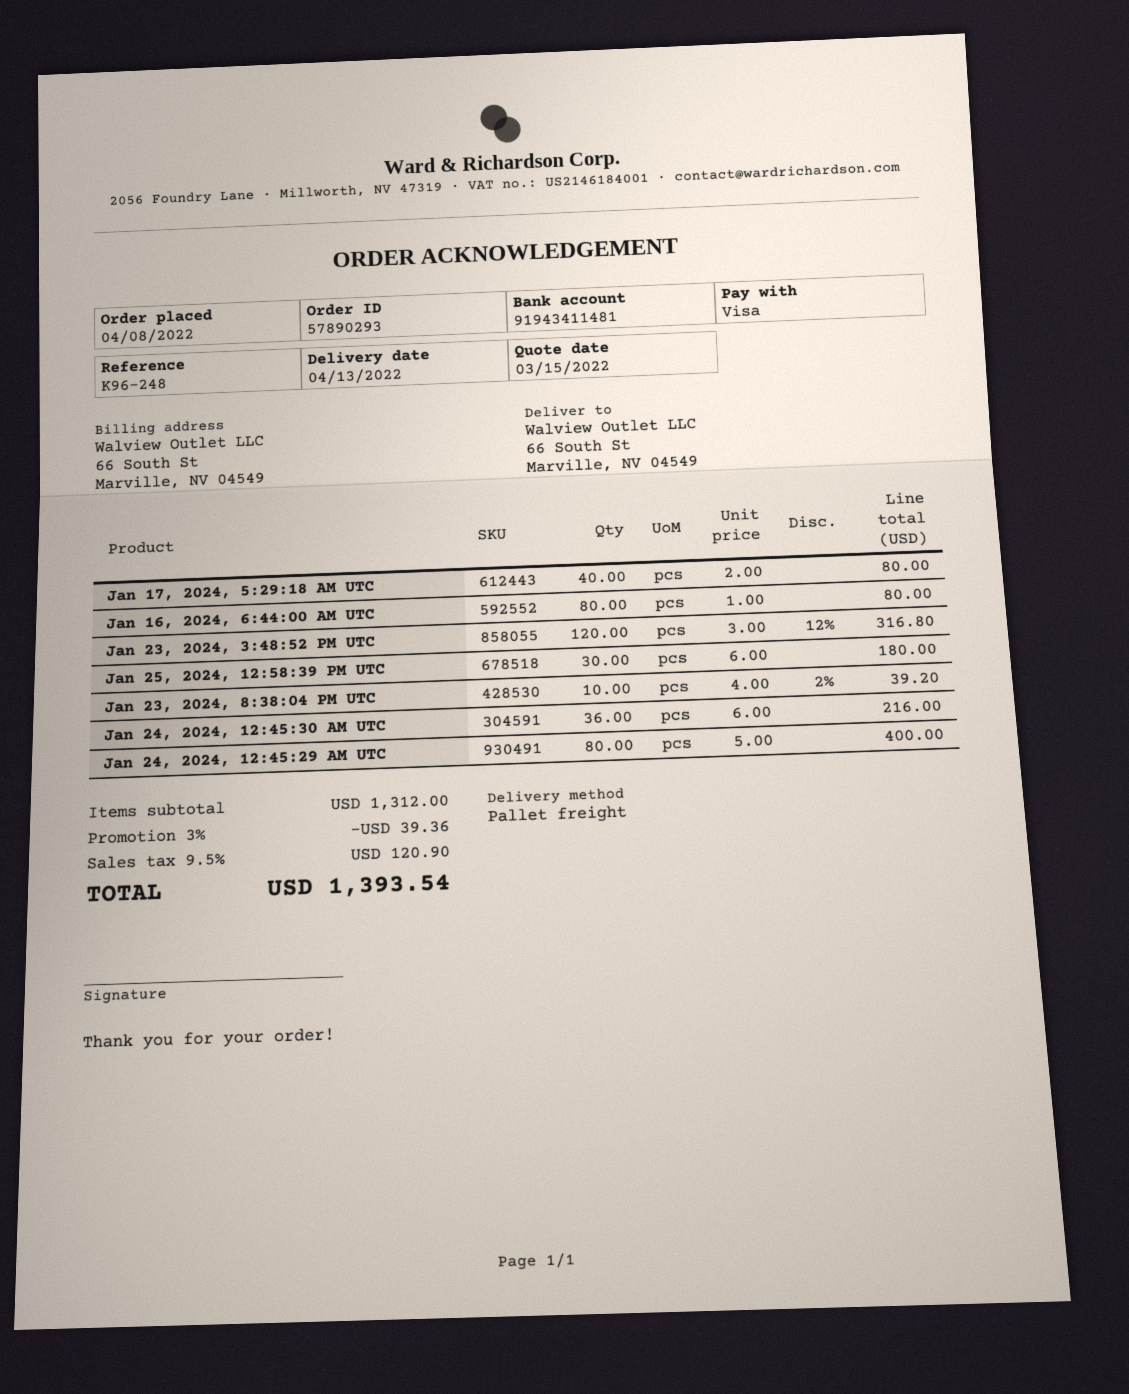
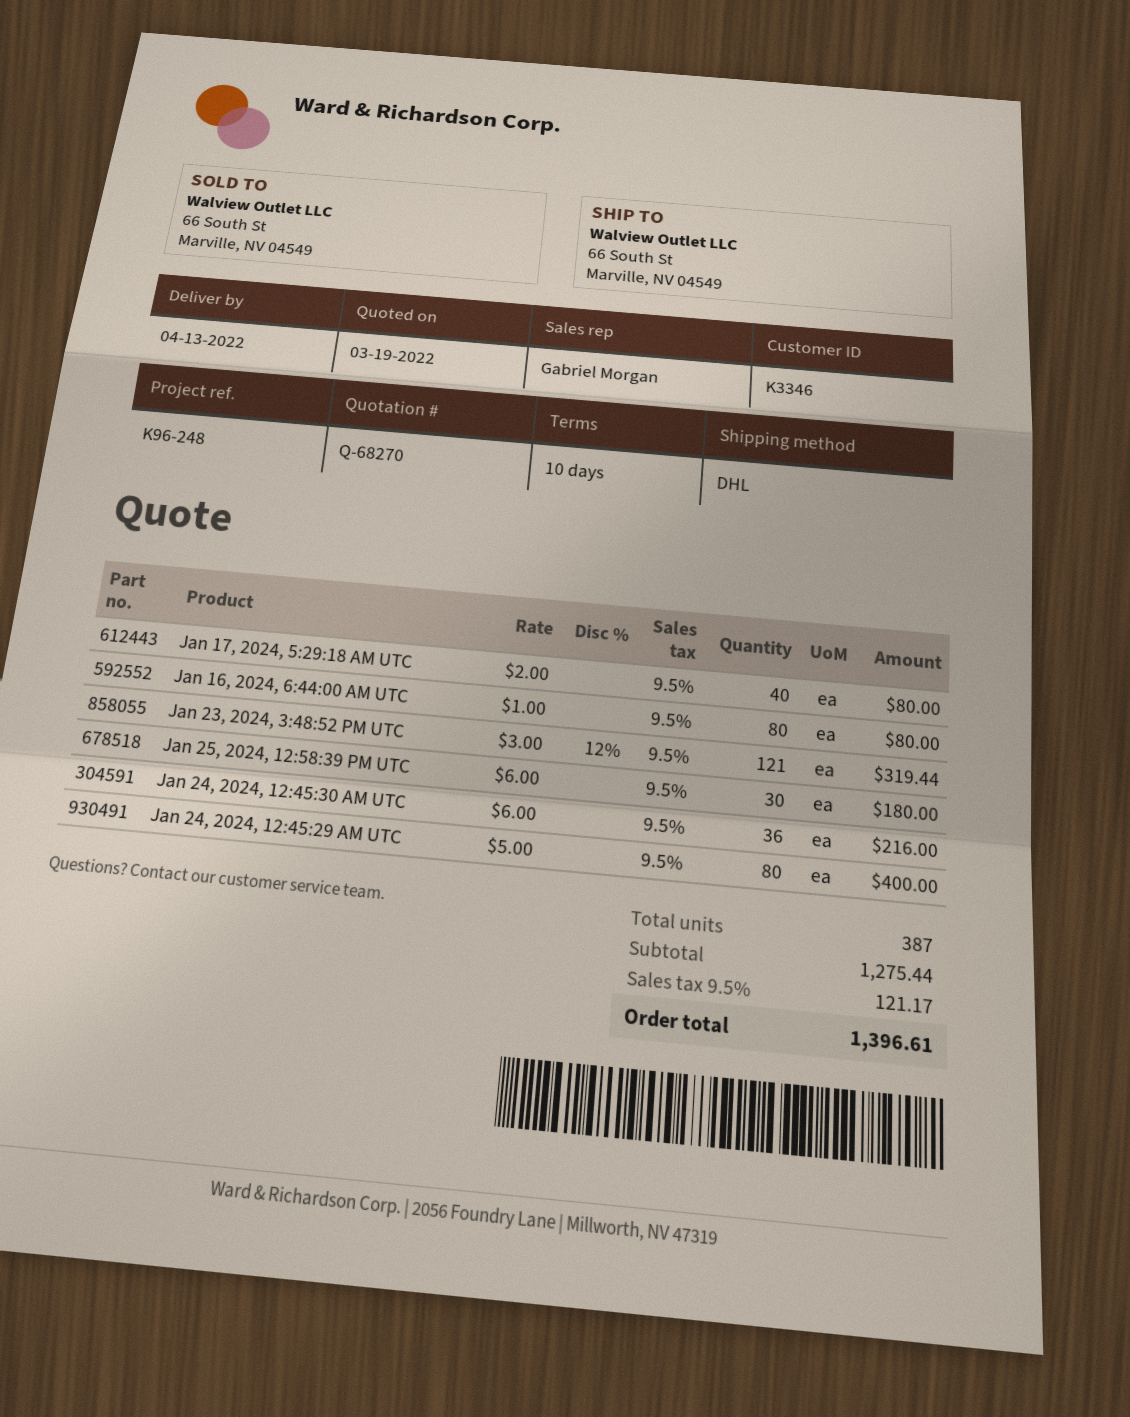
quote date: 2022-03-15 -> 2022-03-19
shipping method: pallet freight -> DHL
Jan 23, 2024, 3:48:52 PM UTC: 120 x 3.00 - 12% = 316.80 -> 121 x 3.00 - 12% = 319.44
Jan 23, 2024, 8:38:04 PM UTC: 10 x 4.00 - 2% = 39.20 -> none
subtotal: 1312.00 -> 1275.44
discount: 3% = 39.36 -> none
tax: 9.5% = 120.90 -> 9.5% = 121.17
total: 1393.54 -> 1396.61

